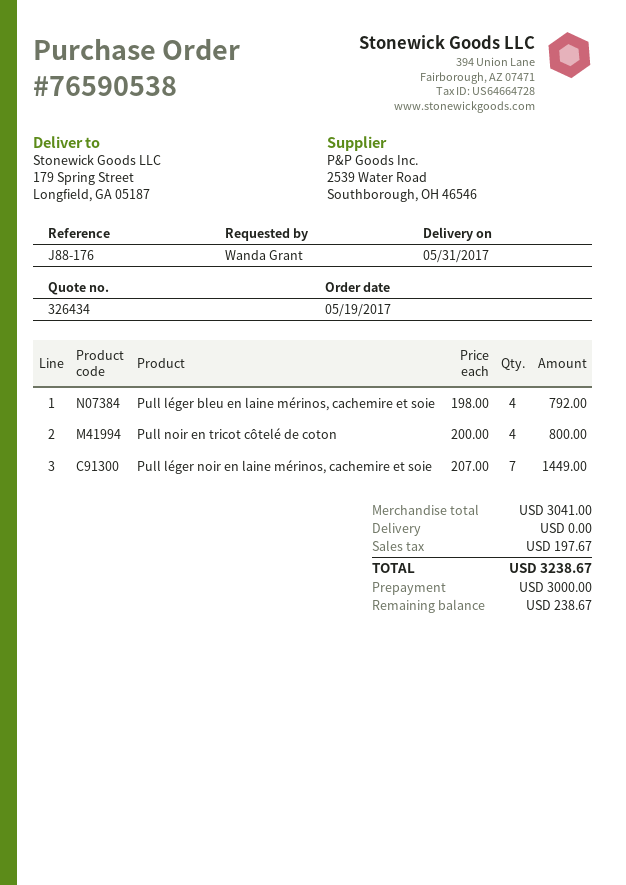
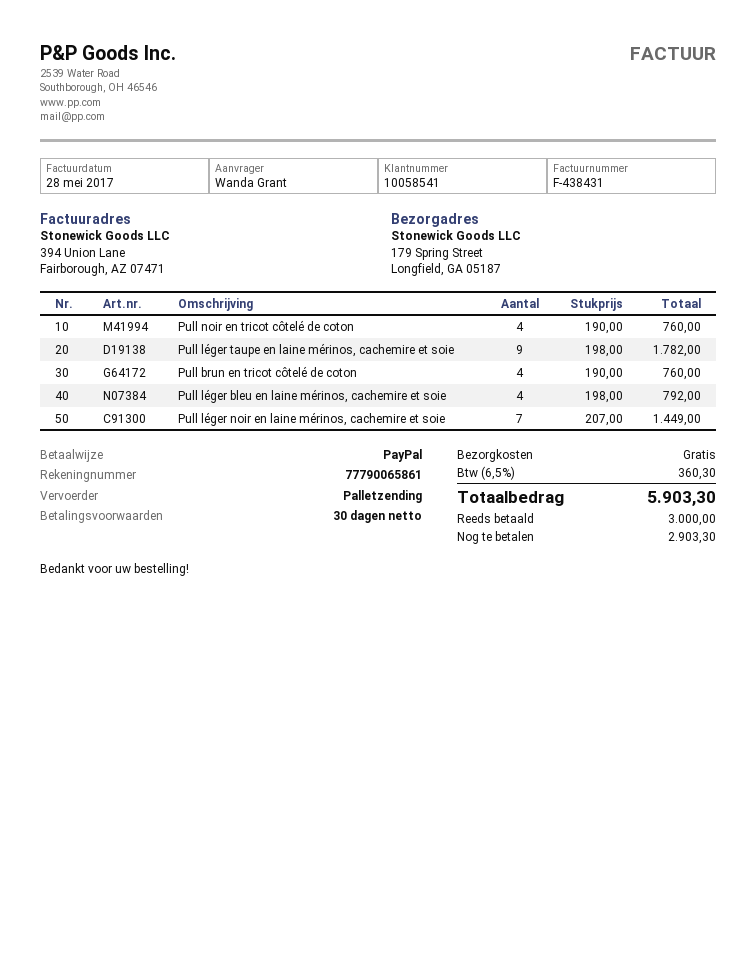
Pull noir en tricot côtelé de coton: 4 x 200.00 = 800.00 -> 4 x 190.00 = 760.00
Pull léger taupe en laine mérinos, cachemire et soie: none -> 9 x 198.00 = 1782.00
Pull brun en tricot côtelé de coton: none -> 4 x 190.00 = 760.00
tax: 197.67 -> 360.30
total: 3238.67 -> 5903.30
balance: 238.67 -> 2903.30

